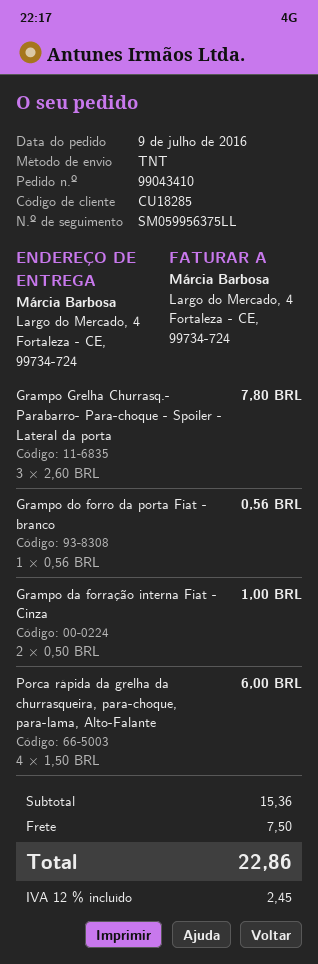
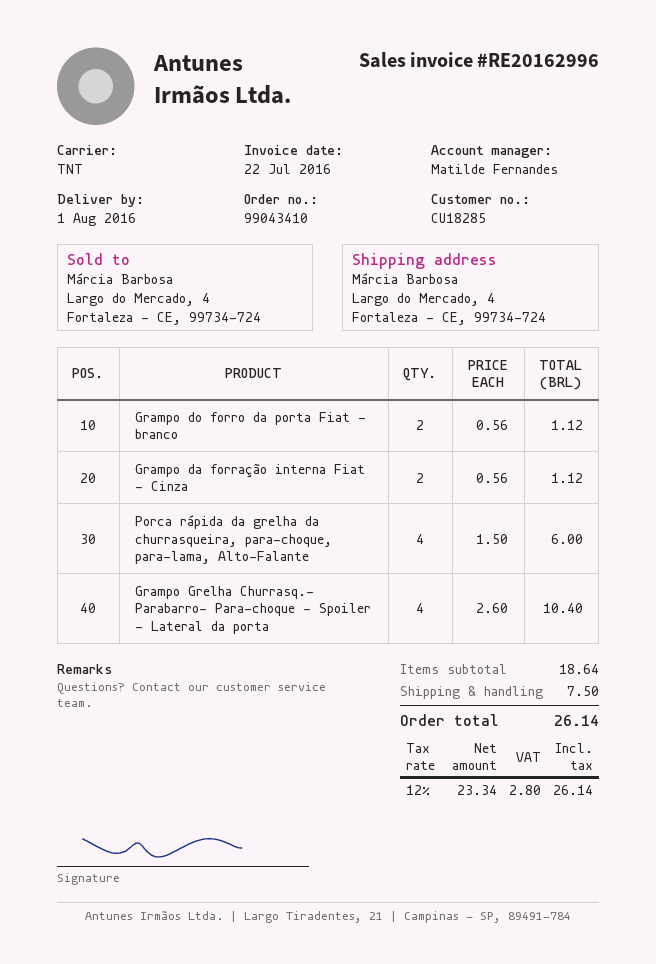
Grampo Grelha Churrasq.- Parabarro- Para-choque - Spoiler - Lateral da porta: 3 x 2.60 = 7.80 -> 4 x 2.60 = 10.40
Grampo do forro da porta Fiat - branco: 1 x 0.56 = 0.56 -> 2 x 0.56 = 1.12
Grampo da forração interna Fiat - Cinza: 2 x 0.50 = 1.00 -> 2 x 0.56 = 1.12
subtotal: 15.36 -> 18.64
tax: 12% = 2.45 -> 12% = 2.80
total: 22.86 -> 26.14

